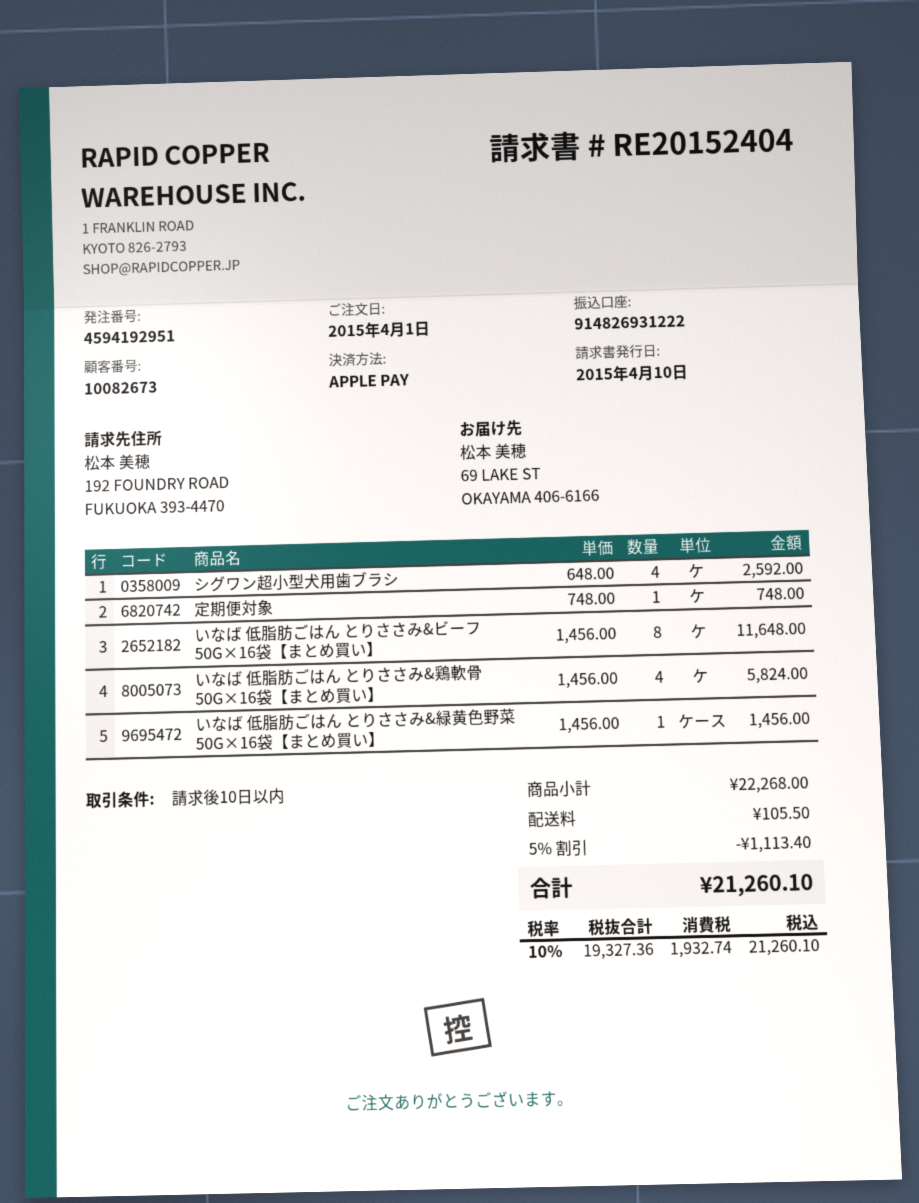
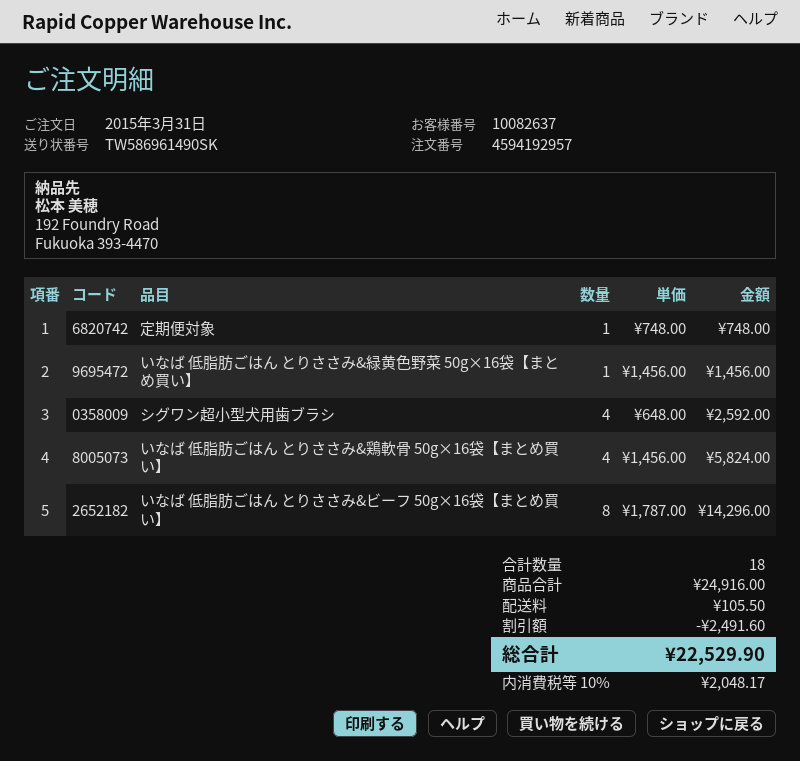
order number: 4594192951 -> 4594192957
order date: 2015-04-01 -> 2015-03-31
customer number: 10082673 -> 10082637
ship to: 69 LAKE ST, OKAYAMA 406-6166 -> 192 Foundry Road, Fukuoka 393-4470
いなば 低脂肪ごはん とりささみ&ビーフ 50G×16袋【まとめ買い】: 8 x 1456.00 = 11648.00 -> 8 x 1787.00 = 14296.00
subtotal: 22268.00 -> 24916.00
discount: 1113.40 -> 2491.60
tax: 10% = 1932.74 -> 10% = 2048.17
total: 21260.10 -> 22529.90

